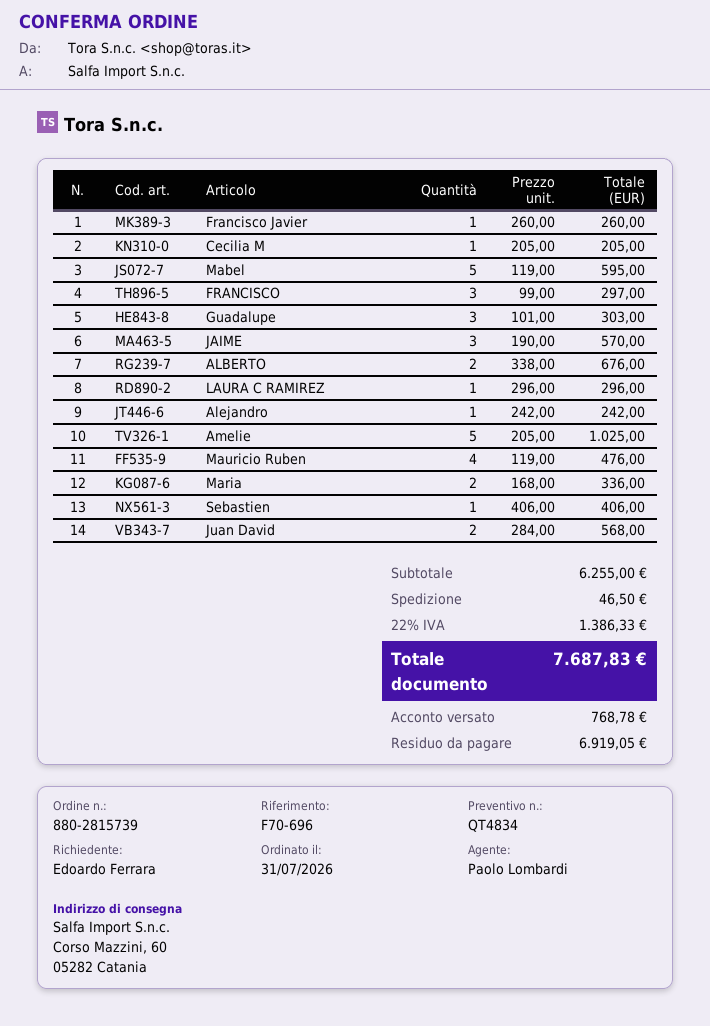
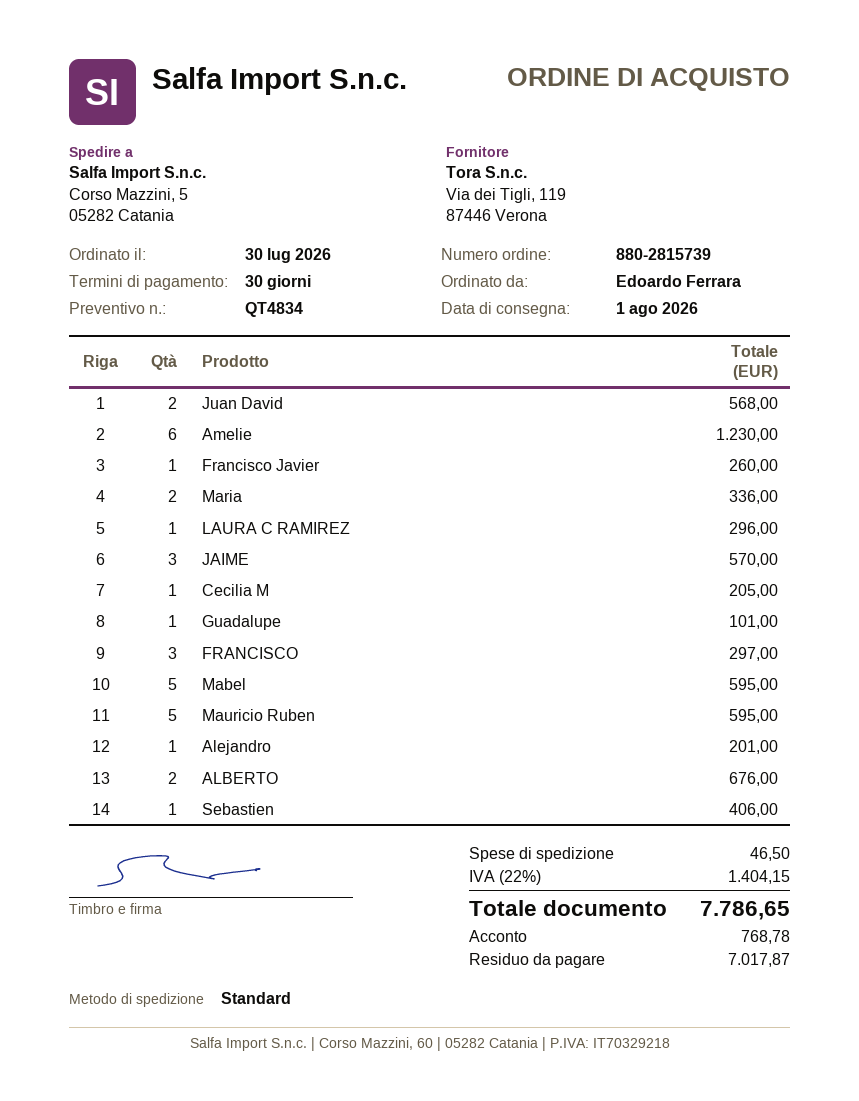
order date: 2026-07-31 -> 2026-07-30
ship to: Corso Mazzini, 60, 05282 Catania -> Corso Mazzini, 5, 05282 Catania
Guadalupe: 3 for 303.00 -> 1 for 101.00
Alejandro: 1 for 242.00 -> 1 for 201.00
Amelie: 5 for 1025.00 -> 6 for 1230.00
Mauricio Ruben: 4 for 476.00 -> 5 for 595.00
tax: 22% = 1386.33 -> 22% = 1404.15
total: 7687.83 -> 7786.65
balance: 6919.05 -> 7017.87

